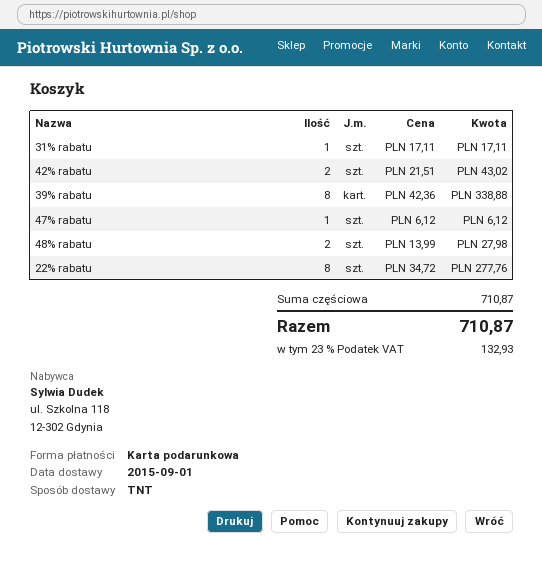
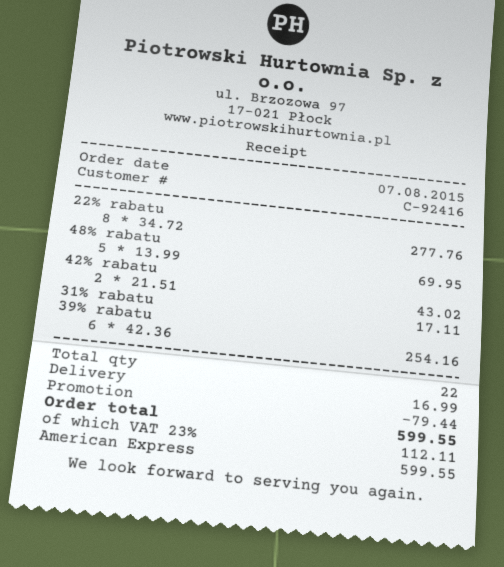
payment method: gift card -> American Express
39% rabatu: 8 x 42.36 = 338.88 -> 6 x 42.36 = 254.16
47% rabatu: 1 x 6.12 = 6.12 -> none
48% rabatu: 2 x 13.99 = 27.98 -> 5 x 13.99 = 69.95
discount: none -> 79.44
shipping: none -> 16.99
tax: 23% = 132.93 -> 23% = 112.11
total: 710.87 -> 599.55

